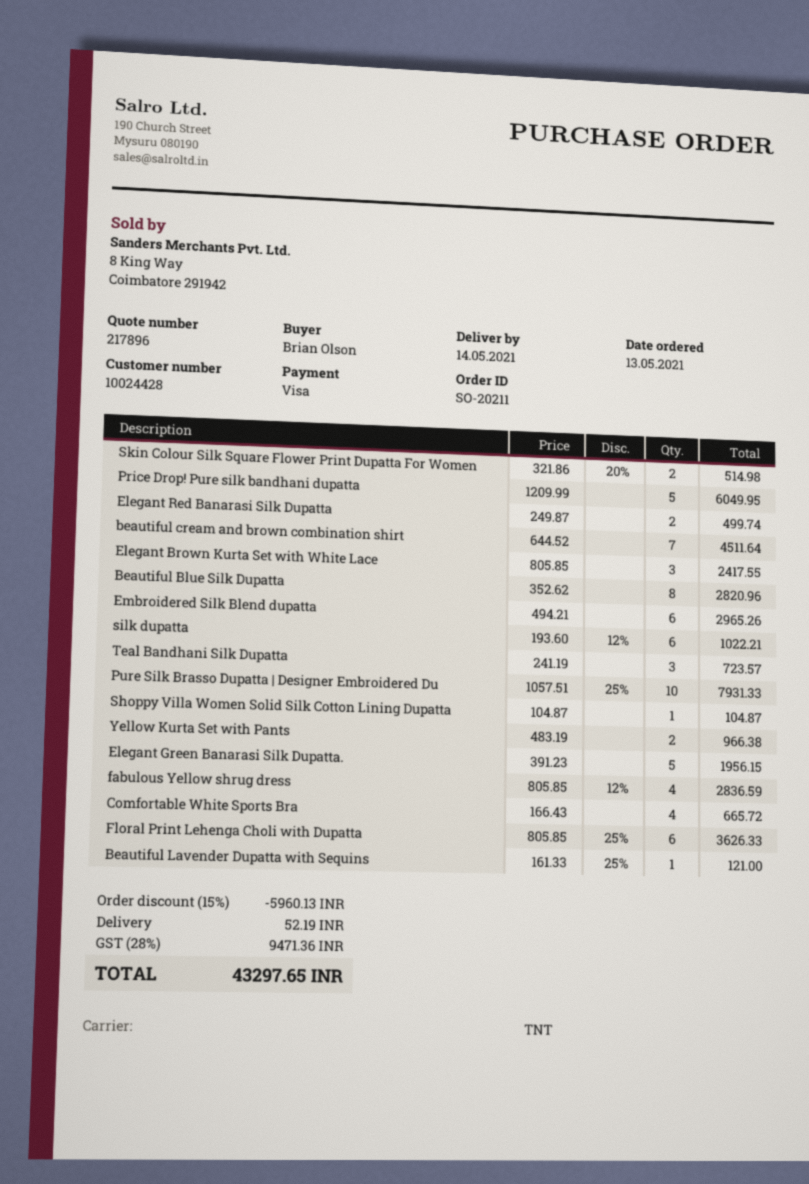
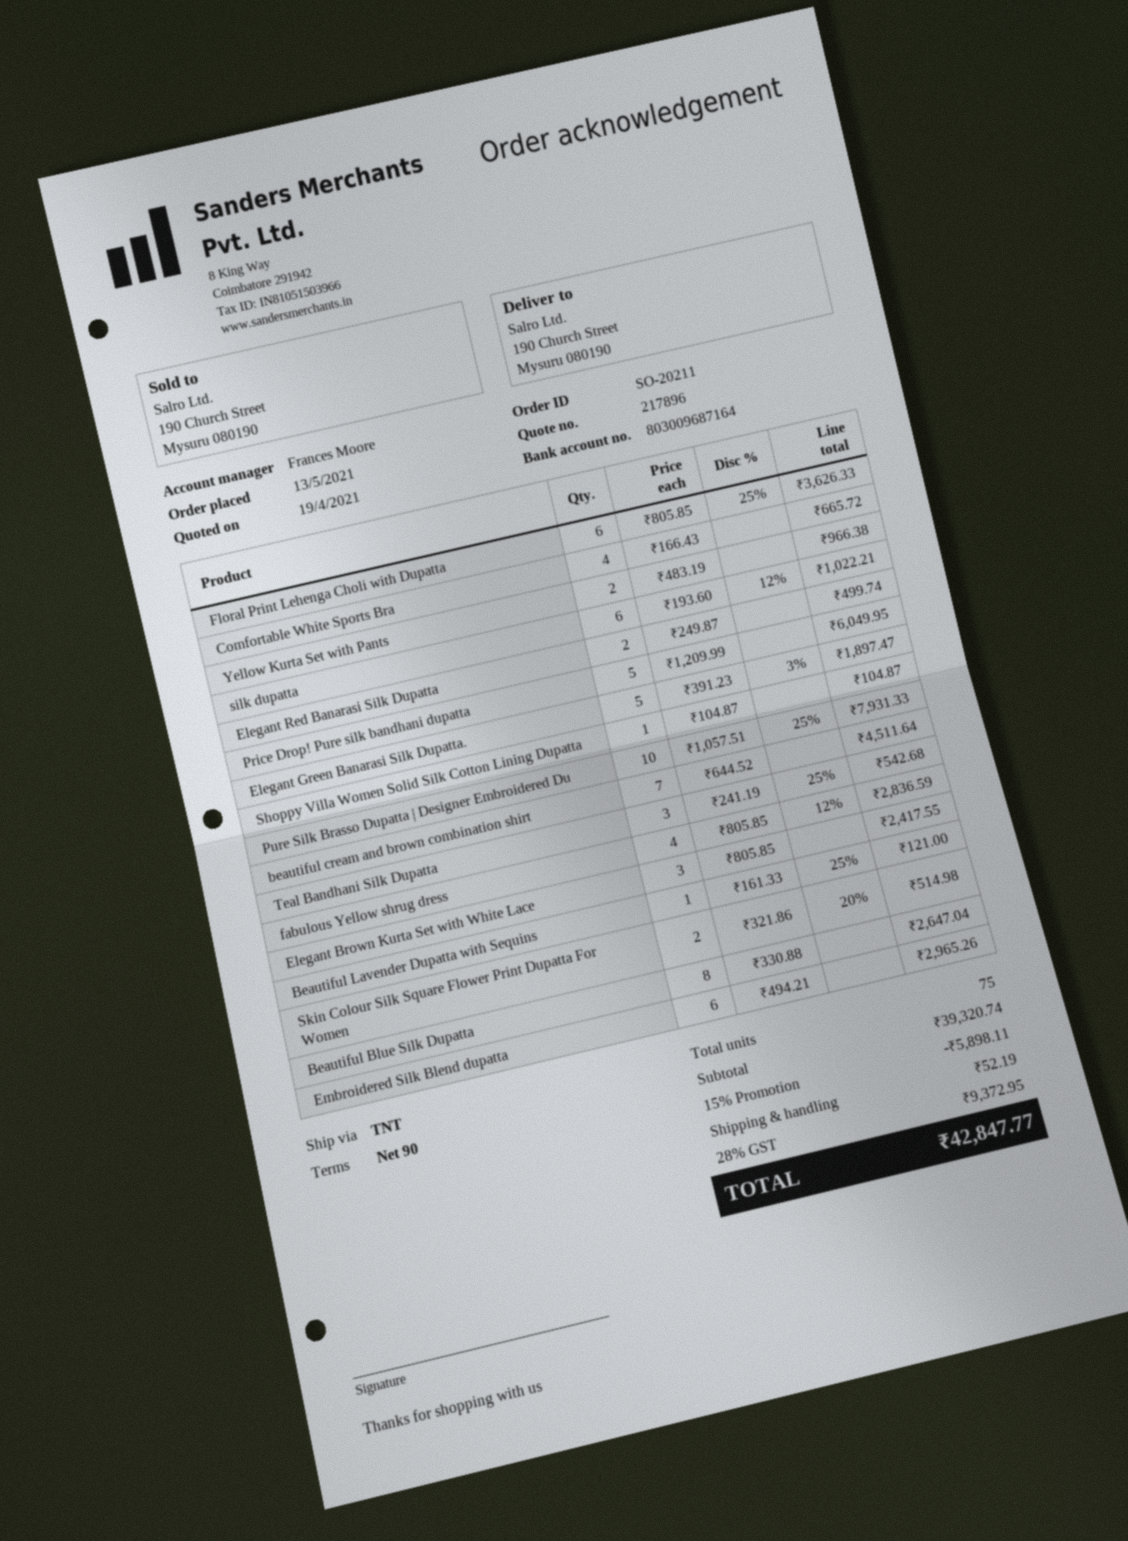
Beautiful Blue Silk Dupatta: 8 x 352.62 = 2820.96 -> 8 x 330.88 = 2647.04
Teal Bandhani Silk Dupatta: 3 x 241.19 = 723.57 -> 3 x 241.19 - 25% = 542.68
Elegant Green Banarasi Silk Dupatta.: 5 x 391.23 = 1956.15 -> 5 x 391.23 - 3% = 1897.47
discount: 15% = 5960.13 -> 15% = 5898.11
tax: 28% = 9471.36 -> 28% = 9372.95
total: 43297.65 -> 42847.77

